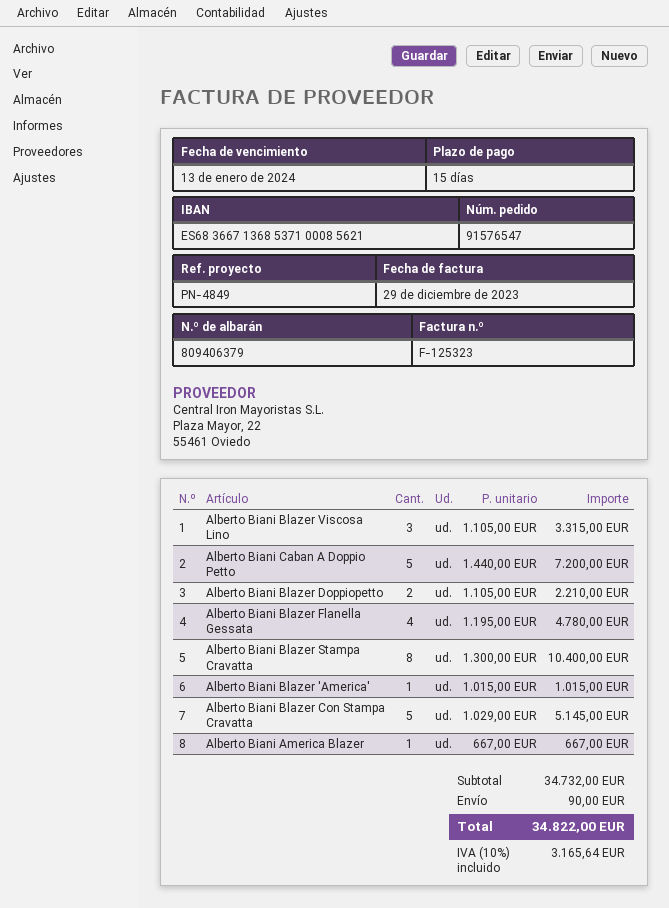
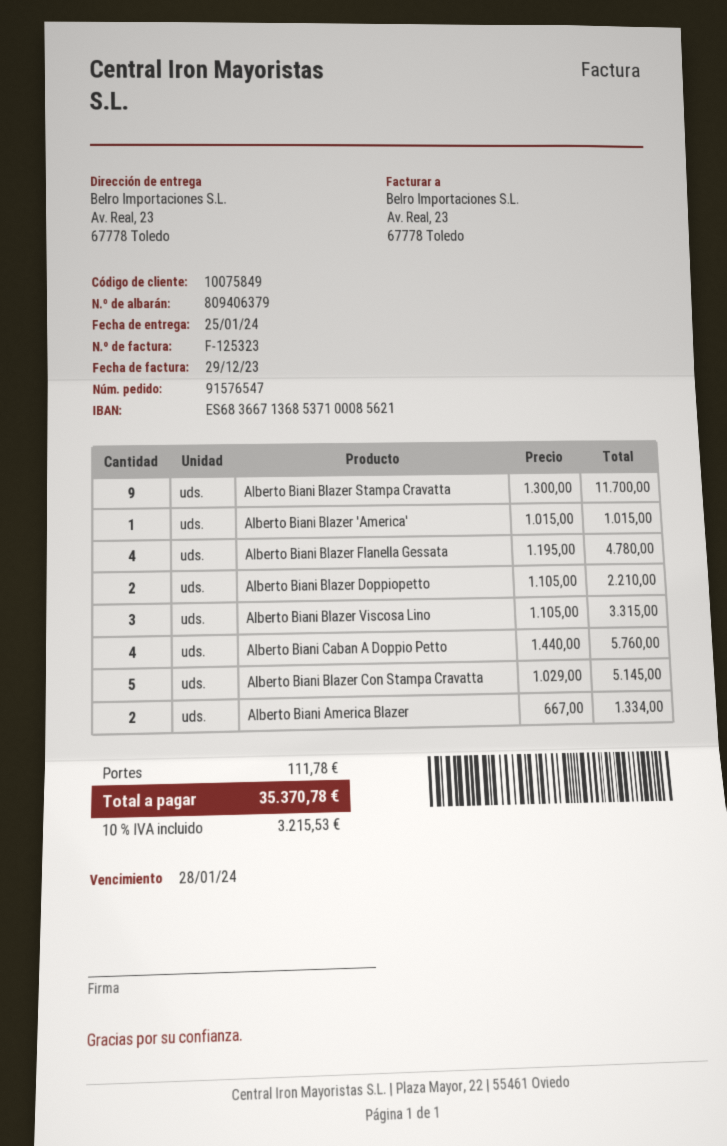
due date: 2024-01-13 -> 2024-01-28
Alberto Biani Caban A Doppio Petto: 5 x 1440.00 = 7200.00 -> 4 x 1440.00 = 5760.00
Alberto Biani Blazer Stampa Cravatta: 8 x 1300.00 = 10400.00 -> 9 x 1300.00 = 11700.00
Alberto Biani America Blazer: 1 x 667.00 = 667.00 -> 2 x 667.00 = 1334.00
shipping: 90.00 -> 111.78
tax: 10% = 3165.64 -> 10% = 3215.53
total: 34822.00 -> 35370.78

